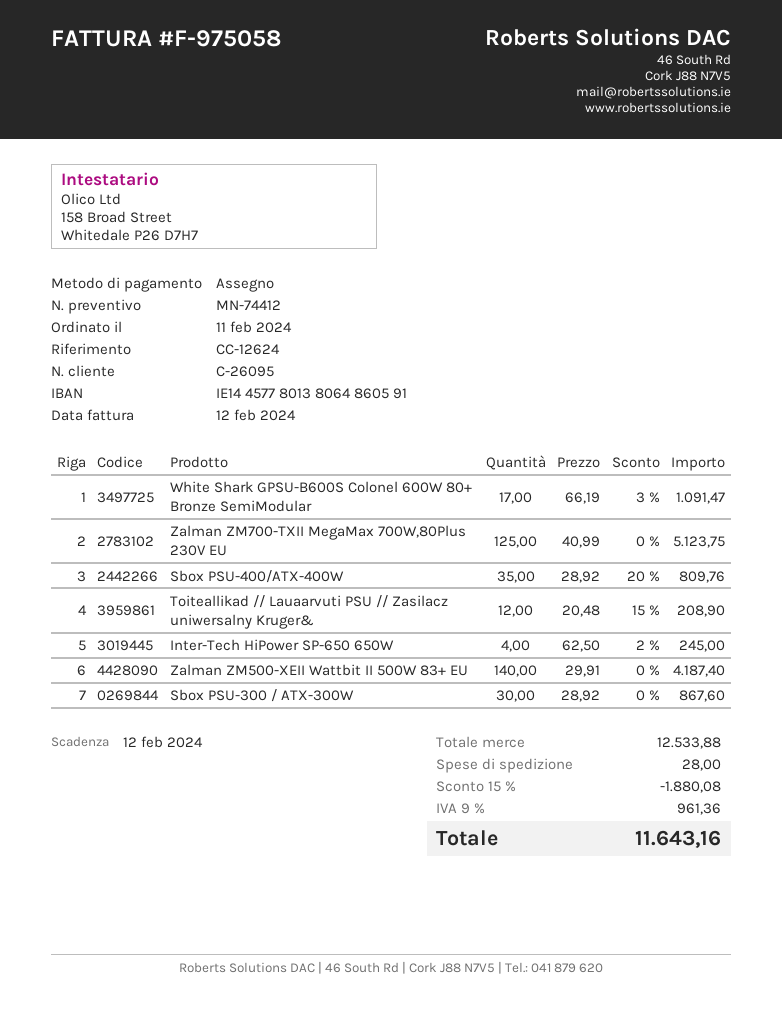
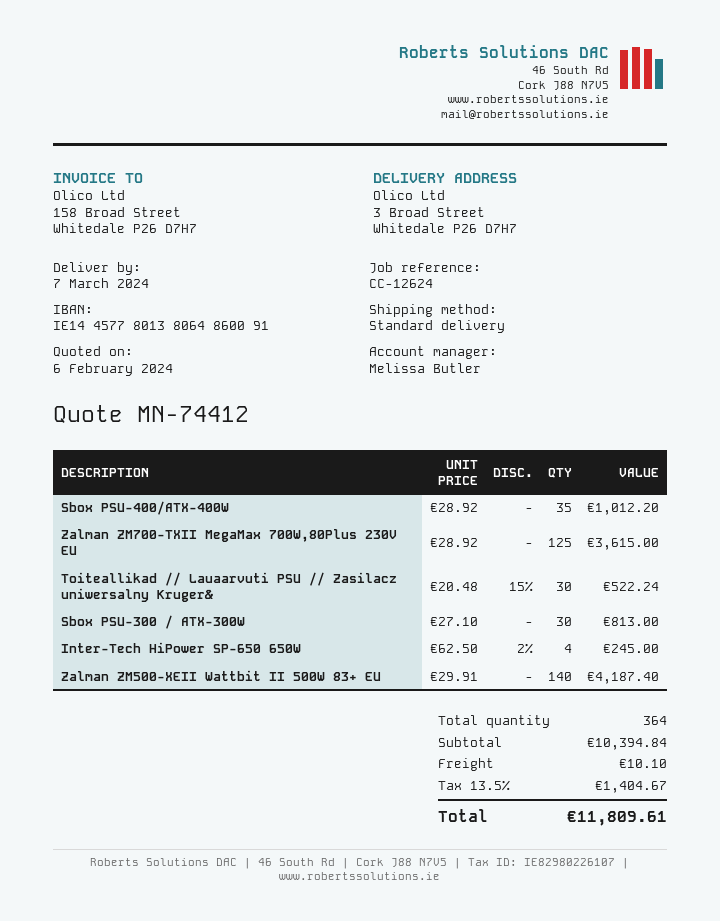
bank account: IE14457780138064860591 -> IE14457780138064860091
White Shark GPSU-B600S Colonel 600W 80+ Bronze SemiModular: 17 x 66.19 - 3% = 1091.47 -> none
Zalman ZM700-TXII MegaMax 700W,80Plus 230V EU: 125 x 40.99 = 5123.75 -> 125 x 28.92 = 3615.00
Sbox PSU-400/ATX-400W: 35 x 28.92 - 20% = 809.76 -> 35 x 28.92 = 1012.20
Toiteallikad // Lauaarvuti PSU // Zasilacz uniwersalny Kruger&: 12 x 20.48 - 15% = 208.90 -> 30 x 20.48 - 15% = 522.24
Sbox PSU-300 / ATX-300W: 30 x 28.92 = 867.60 -> 30 x 27.10 = 813.00
subtotal: 12533.88 -> 10394.84
discount: 15% = 1880.08 -> none
shipping: 28.00 -> 10.10
tax: 9% = 961.36 -> 13.5% = 1404.67
total: 11643.16 -> 11809.61

